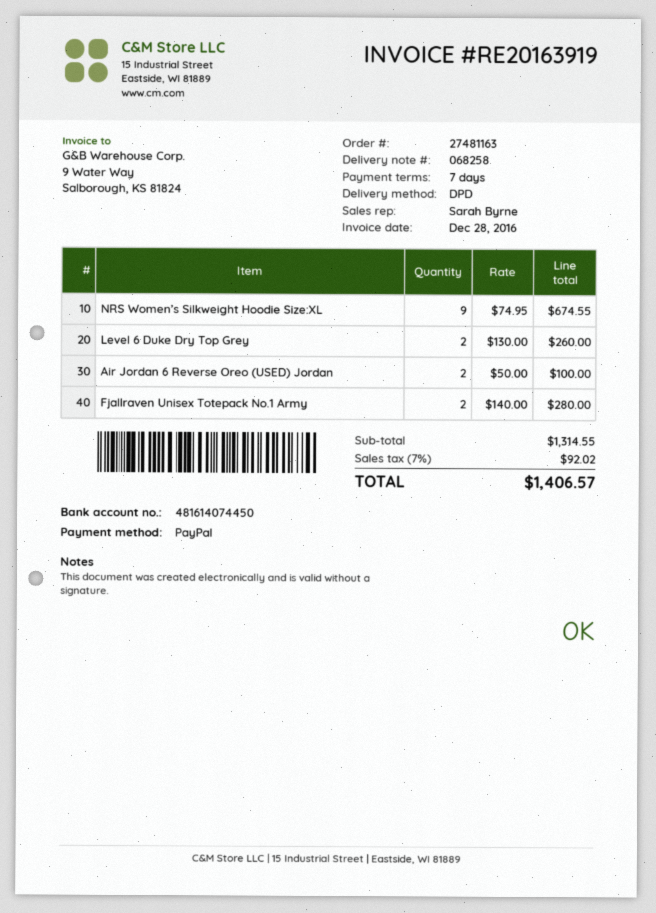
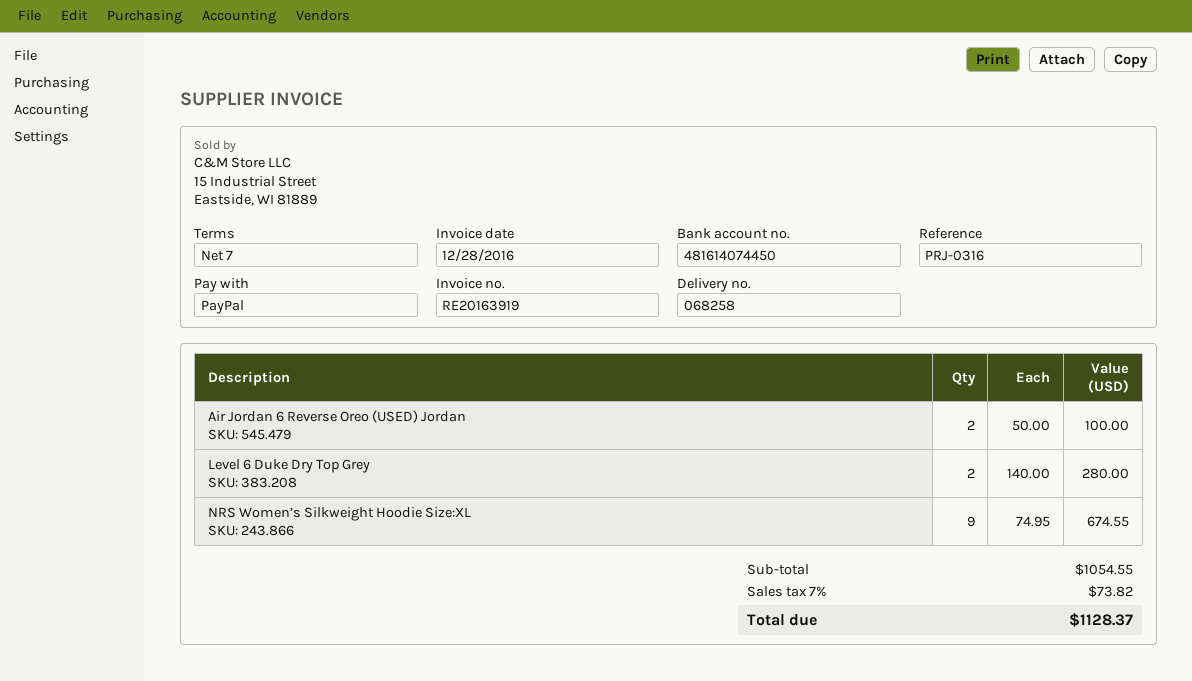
Level 6 Duke Dry Top Grey: 2 x 130.00 = 260.00 -> 2 x 140.00 = 280.00
Fjallraven Unisex Totepack No.1 Army: 2 x 140.00 = 280.00 -> none
subtotal: 1314.55 -> 1054.55
tax: 7% = 92.02 -> 7% = 73.82
total: 1406.57 -> 1128.37

